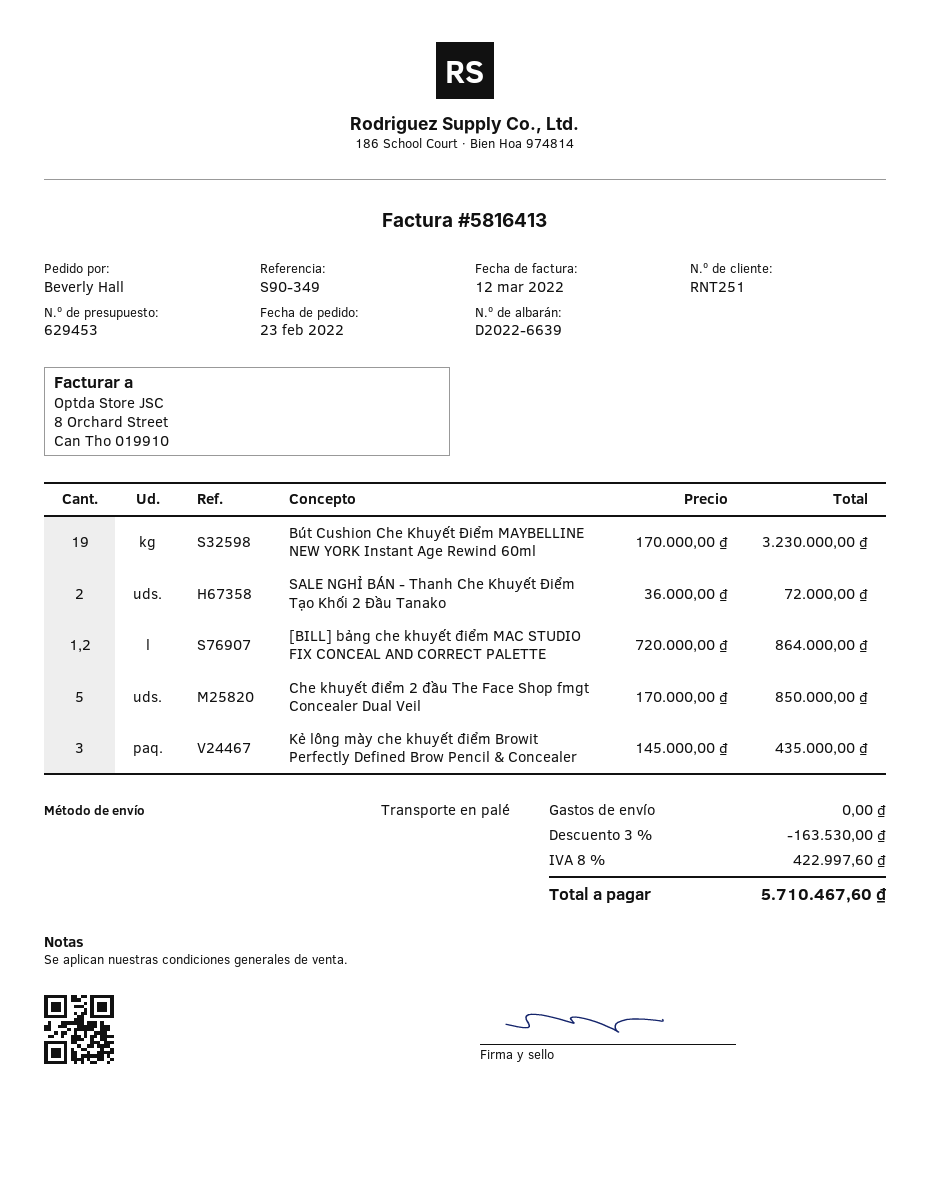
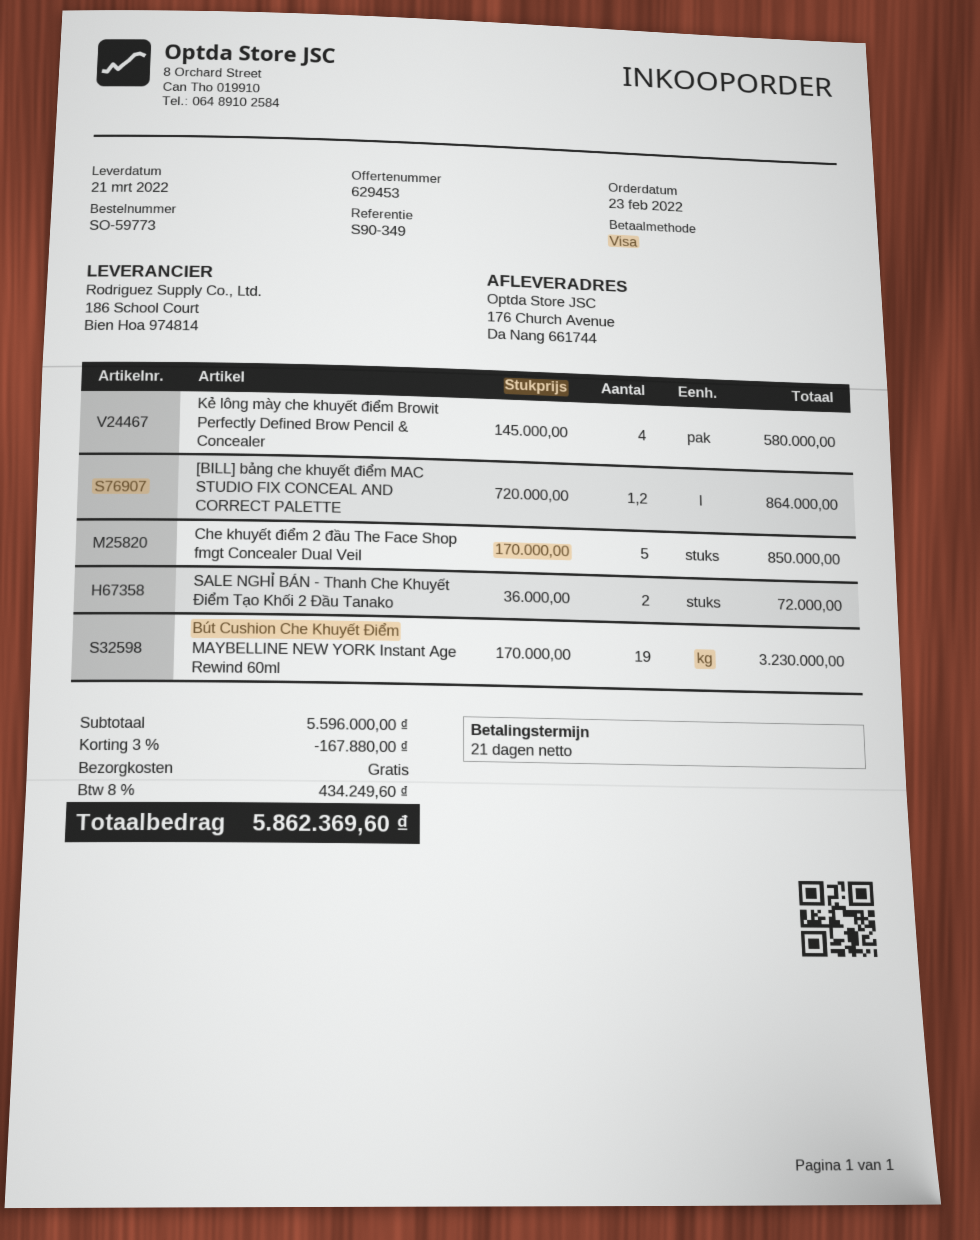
Kẻ lông mày che khuyết điểm Browit Perfectly Defined Brow Pencil & Concealer: 3 x 145000.00 = 435000.00 -> 4 x 145000.00 = 580000.00
discount: 3% = 163530.00 -> 3% = 167880.00
tax: 8% = 422997.60 -> 8% = 434249.60
total: 5710467.60 -> 5862369.60

